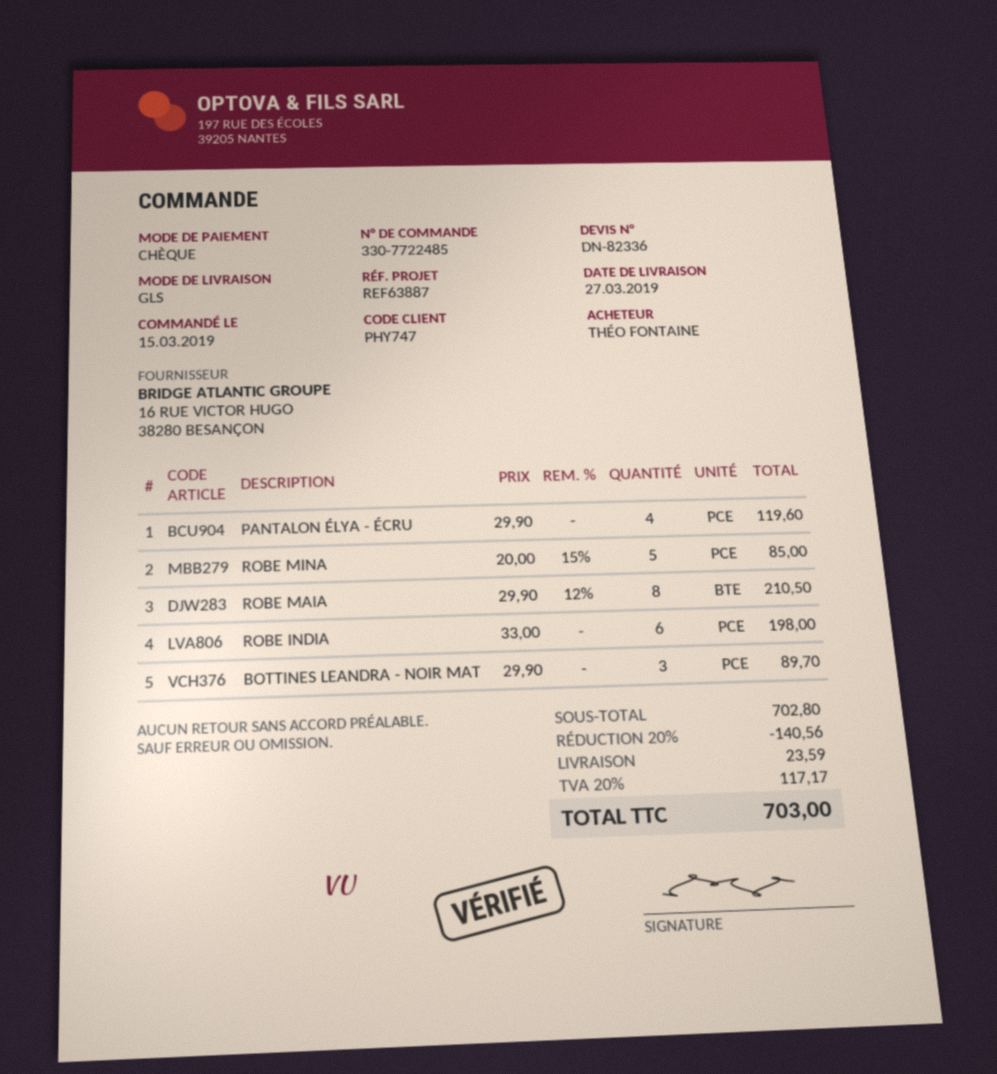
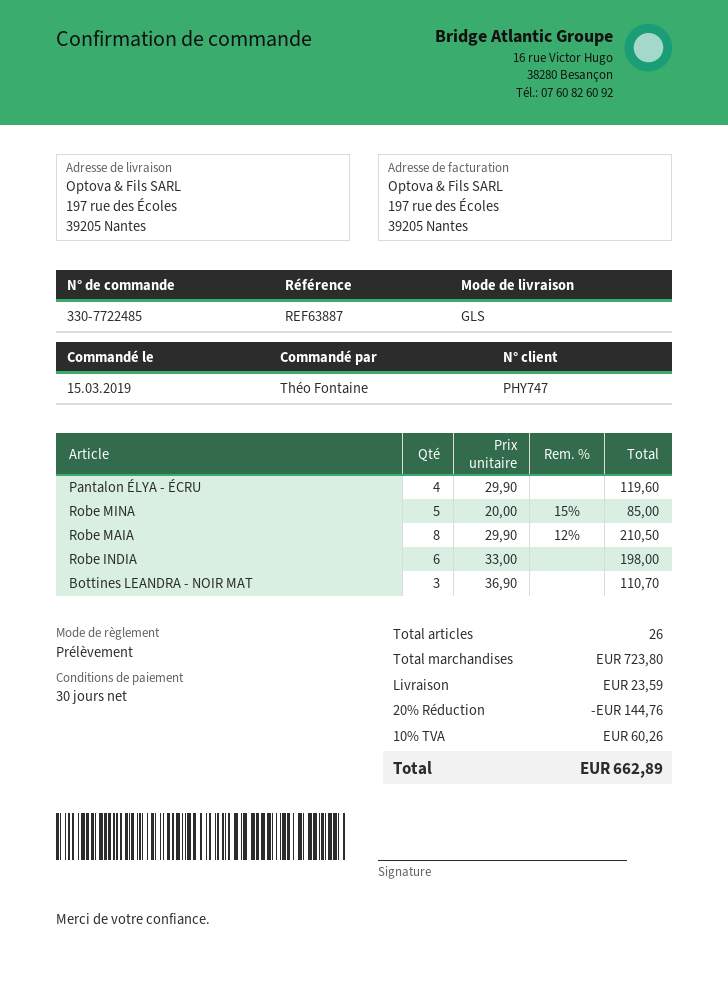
payment method: cheque -> direct debit
BOTTINES LEANDRA - NOIR MAT: 3 x 29.90 = 89.70 -> 3 x 36.90 = 110.70
subtotal: 702.80 -> 723.80
discount: 20% = 140.56 -> 20% = 144.76
tax: 20% = 117.17 -> 10% = 60.26
total: 703.00 -> 662.89

